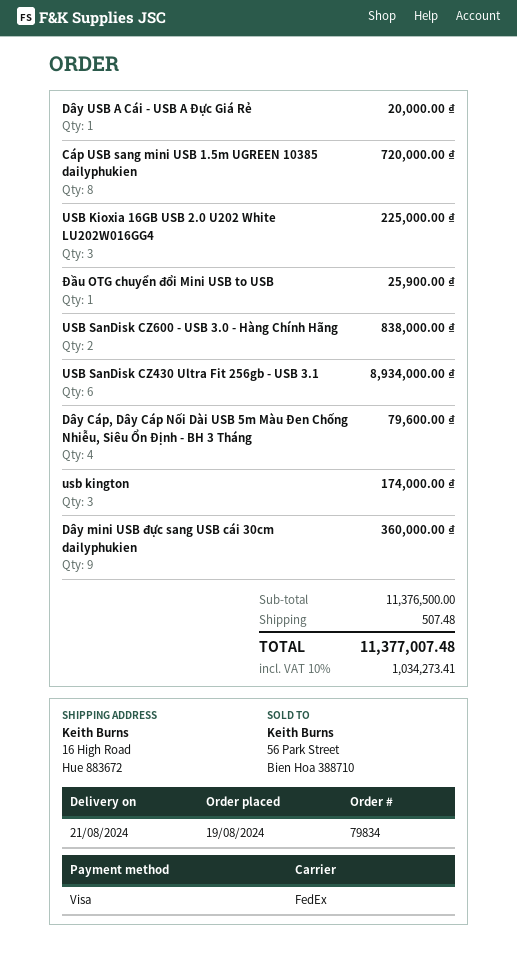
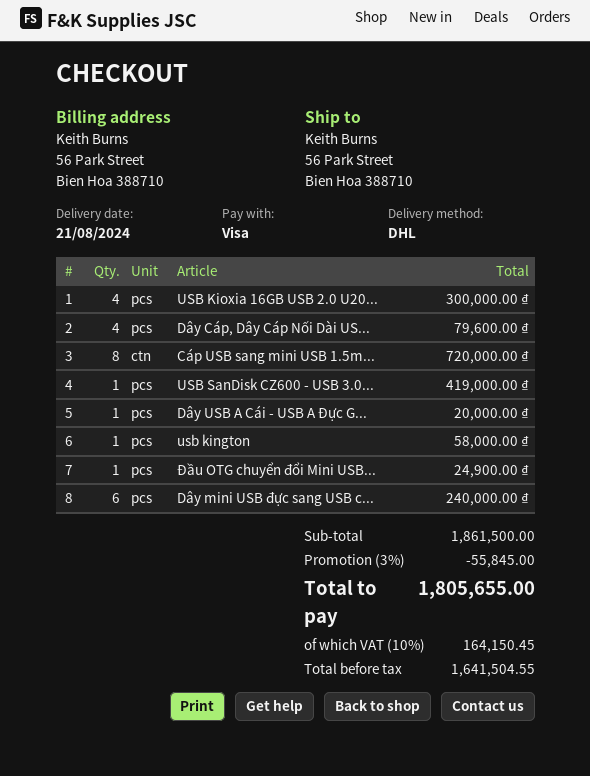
shipping method: FedEx -> DHL
ship to: 16 High Road, Hue 883672 -> 56 Park Street, Bien Hoa 388710
USB Kioxia 16GB USB 2.0 U202 White LU202W016GG4: 3 for 225000.00 -> 4 for 300000.00
Đầu OTG chuyển đổi Mini USB to USB: 1 for 25900.00 -> 1 for 24900.00
USB SanDisk CZ600 - USB 3.0 - Hàng Chính Hãng: 2 for 838000.00 -> 1 for 419000.00
USB SanDisk CZ430 Ultra Fit 256gb - USB 3.1: 6 for 8934000.00 -> none
usb kington: 3 for 174000.00 -> 1 for 58000.00
Dây mini USB đực sang USB cái 30cm dailyphukien: 9 for 360000.00 -> 6 for 240000.00
subtotal: 11376500.00 -> 1861500.00
discount: none -> 3% = 55845.00
shipping: 507.48 -> none
tax: 10% = 1034273.41 -> 10% = 164150.45
total: 11377007.48 -> 1805655.00

